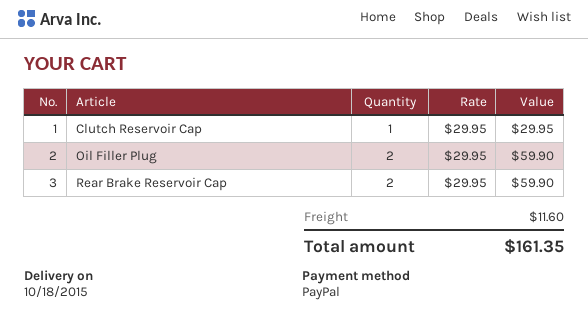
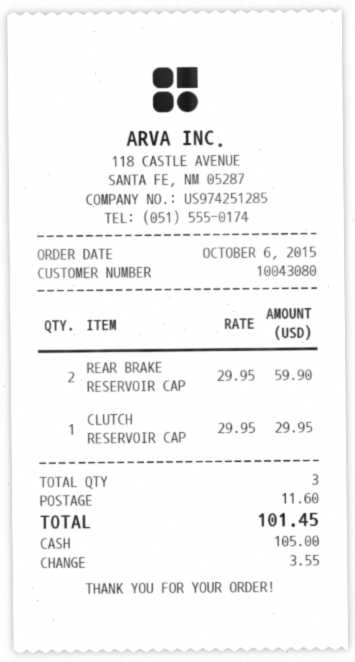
payment method: PayPal -> cash
Oil Filler Plug: 2 x 29.95 = 59.90 -> none
total: 161.35 -> 101.45

